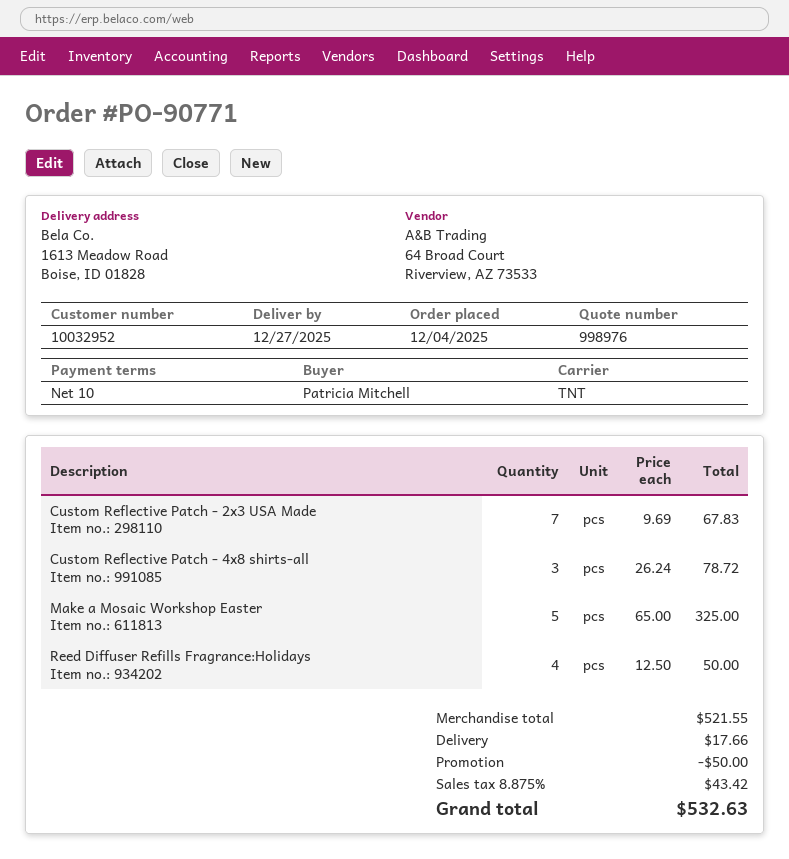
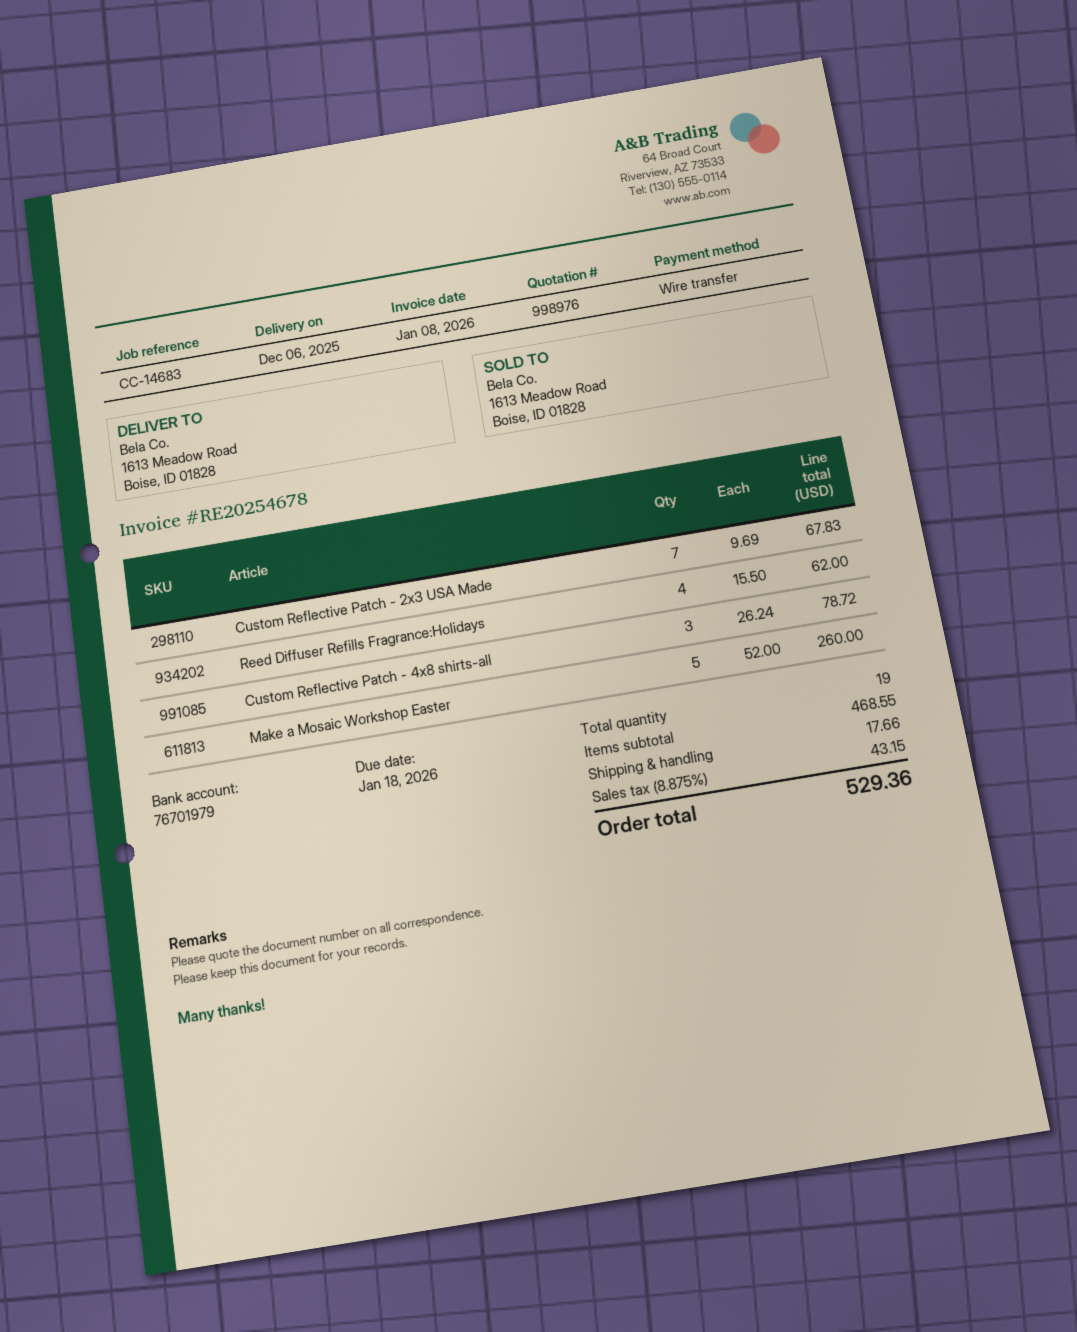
delivery date: 2025-12-27 -> 2025-12-06
Make a Mosaic Workshop Easter: 5 x 65.00 = 325.00 -> 5 x 52.00 = 260.00
Reed Diffuser Refills Fragrance:Holidays: 4 x 12.50 = 50.00 -> 4 x 15.50 = 62.00
subtotal: 521.55 -> 468.55
discount: 50.00 -> none
tax: 8.875% = 43.42 -> 8.875% = 43.15
total: 532.63 -> 529.36

